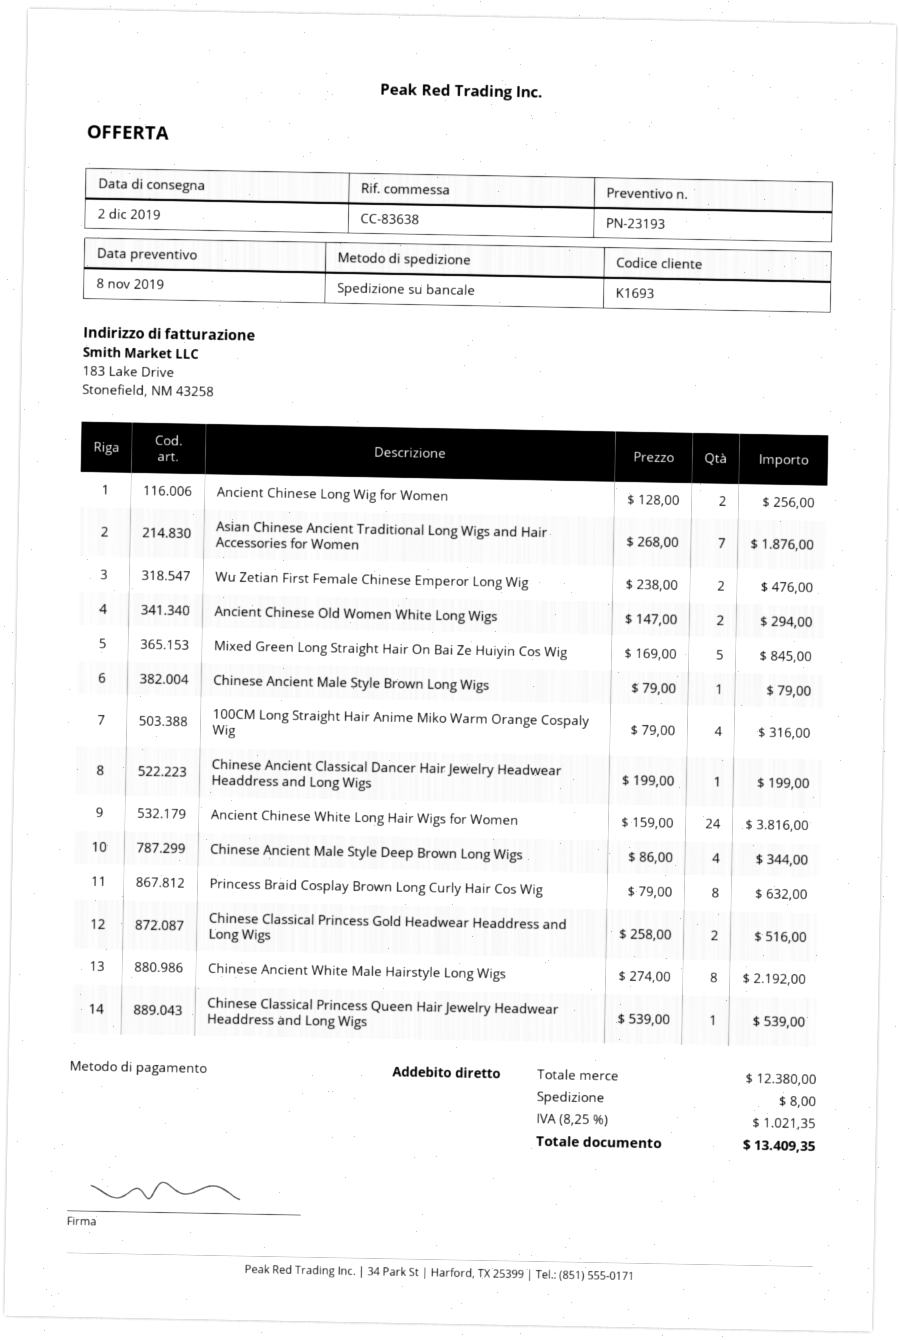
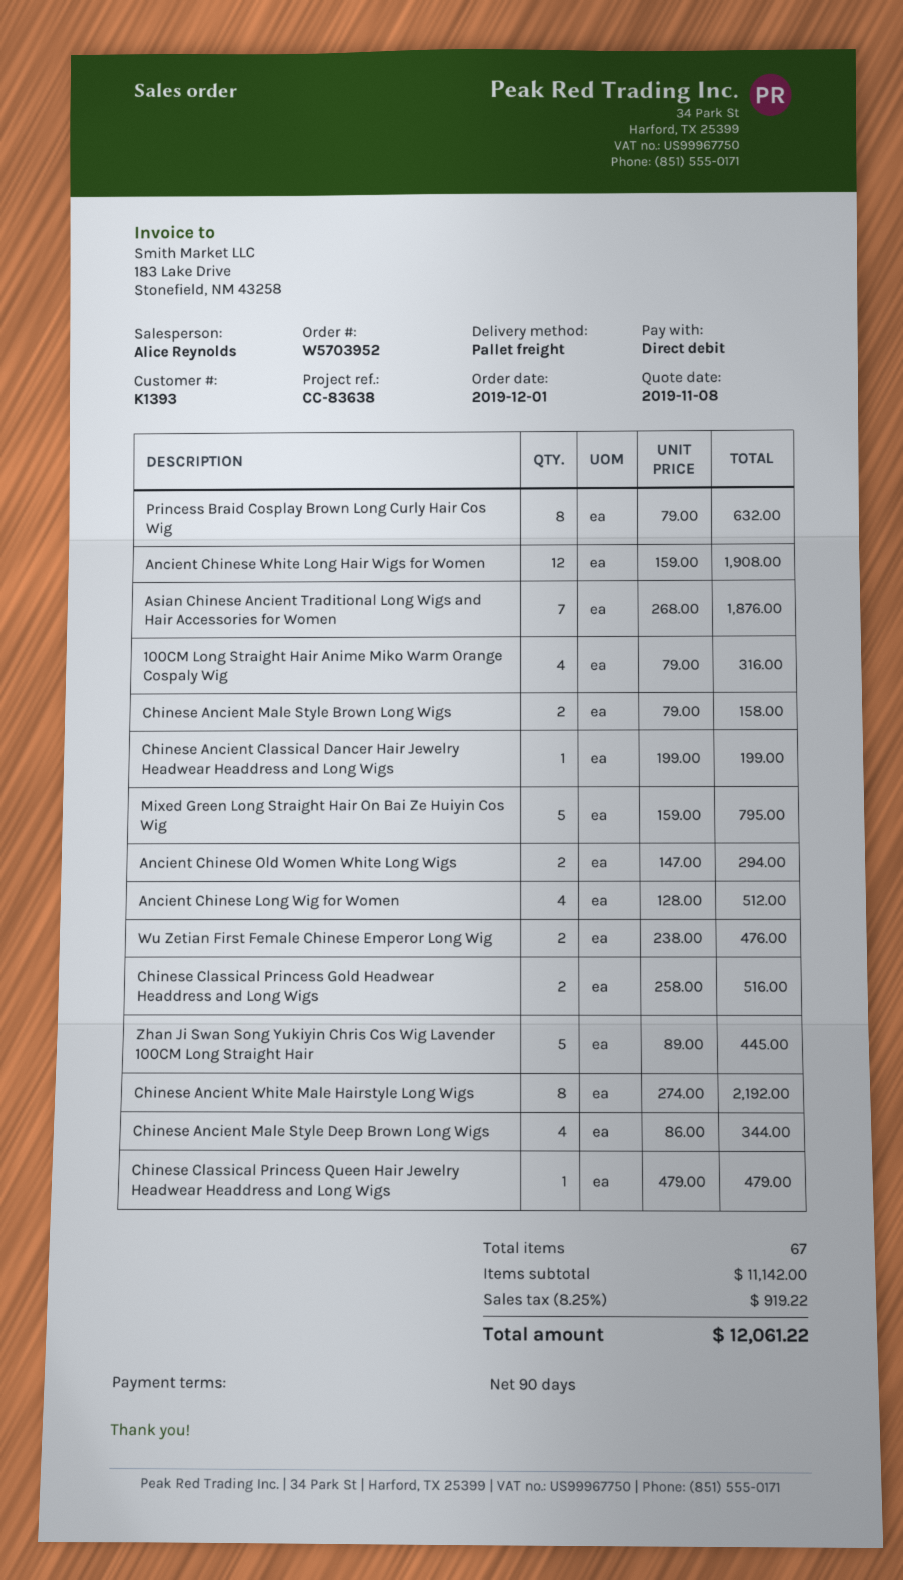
customer number: K1693 -> K1393
Ancient Chinese Long Wig for Women: 2 x 128.00 = 256.00 -> 4 x 128.00 = 512.00
Mixed Green Long Straight Hair On Bai Ze Huiyin Cos Wig: 5 x 169.00 = 845.00 -> 5 x 159.00 = 795.00
Chinese Ancient Male Style Brown Long Wigs: 1 x 79.00 = 79.00 -> 2 x 79.00 = 158.00
Ancient Chinese White Long Hair Wigs for Women: 24 x 159.00 = 3816.00 -> 12 x 159.00 = 1908.00
Chinese Classical Princess Queen Hair Jewelry Headwear Headdress and Long Wigs: 1 x 539.00 = 539.00 -> 1 x 479.00 = 479.00
Zhan Ji Swan Song Yukiyin Chris Cos Wig Lavender 100CM Long Straight Hair: none -> 5 x 89.00 = 445.00
subtotal: 12380.00 -> 11142.00
shipping: 8.00 -> none
tax: 8.25% = 1021.35 -> 8.25% = 919.22
total: 13409.35 -> 12061.22

